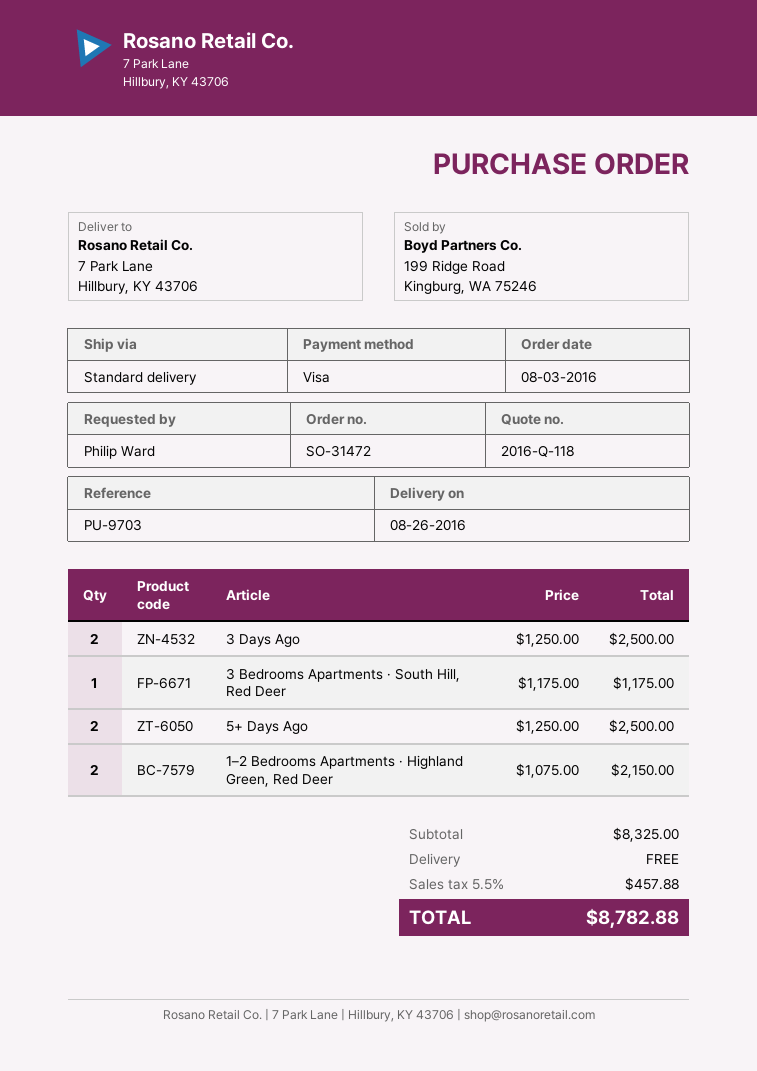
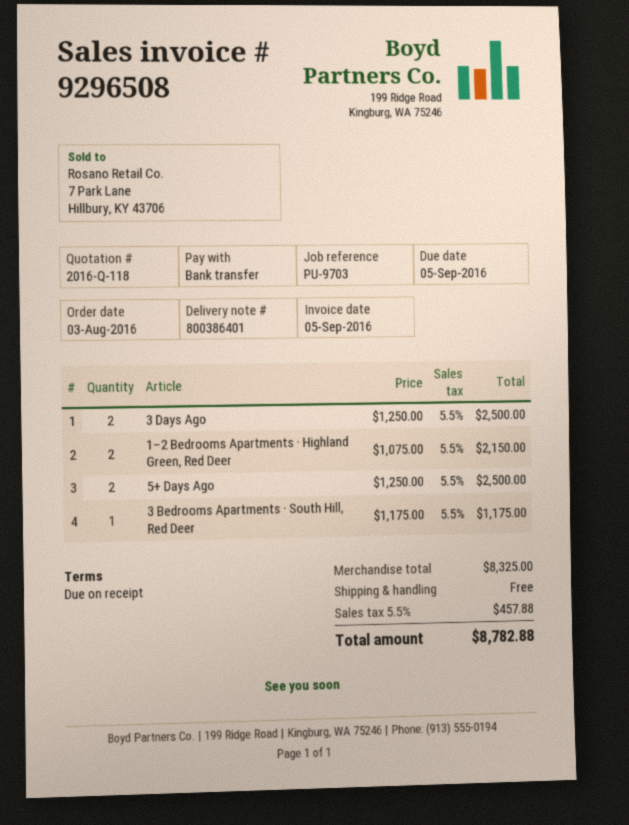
payment method: Visa -> bank transfer

